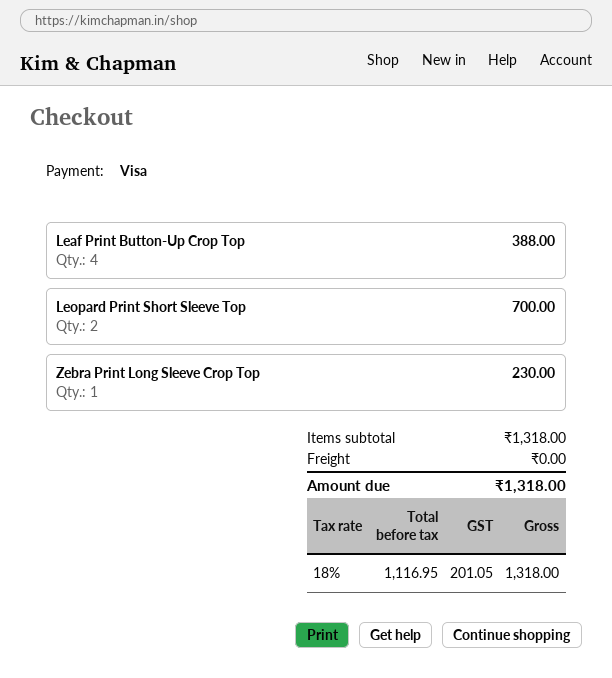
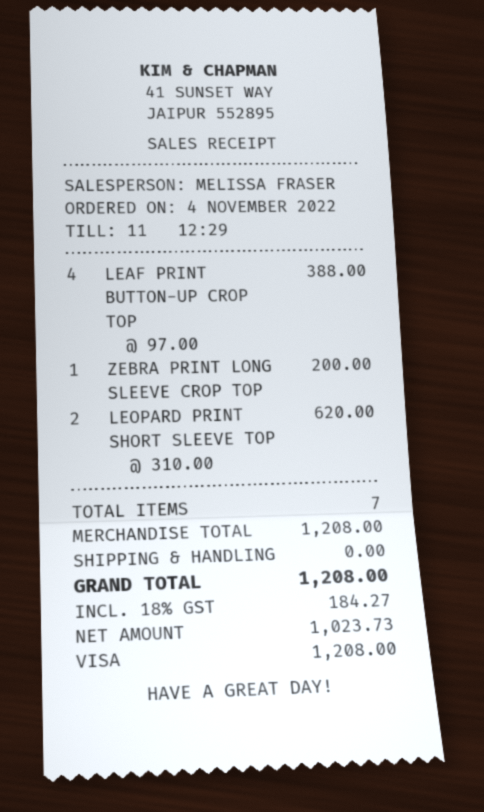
Leopard Print Short Sleeve Top: 2 for 700.00 -> 2 for 620.00
Zebra Print Long Sleeve Crop Top: 1 for 230.00 -> 1 for 200.00
subtotal: 1318.00 -> 1208.00
net: 1116.95 -> 1023.73
tax: 18% = 201.05 -> 18% = 184.27
total: 1318.00 -> 1208.00

